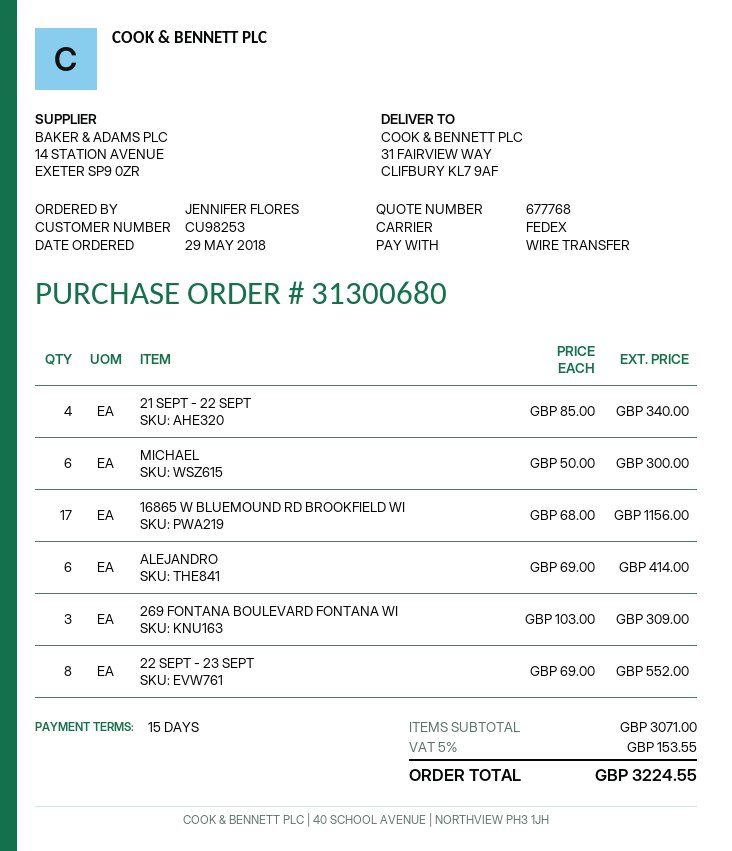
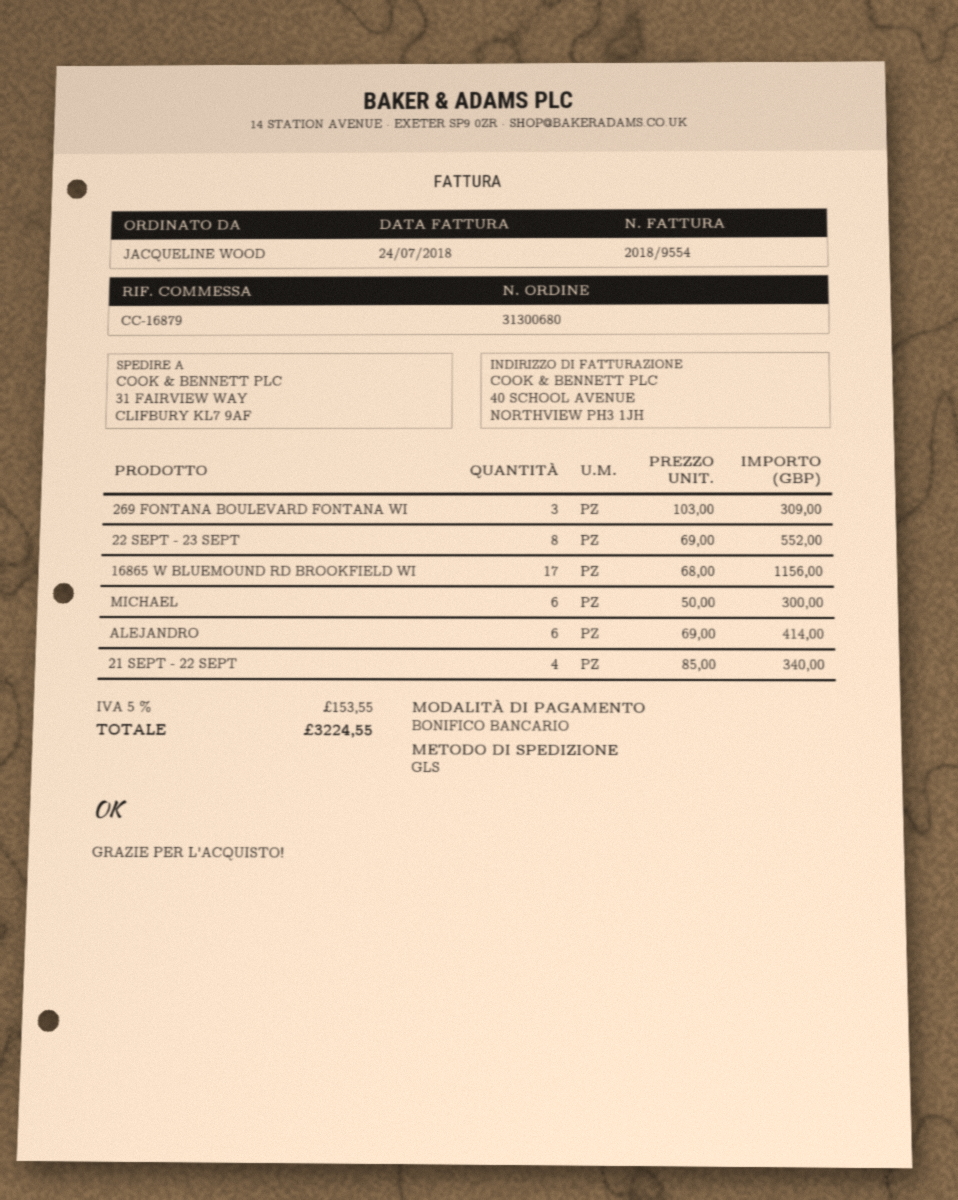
ordered by: JENNIFER FLORES -> JACQUELINE WOOD
shipping method: FedEx -> GLS

